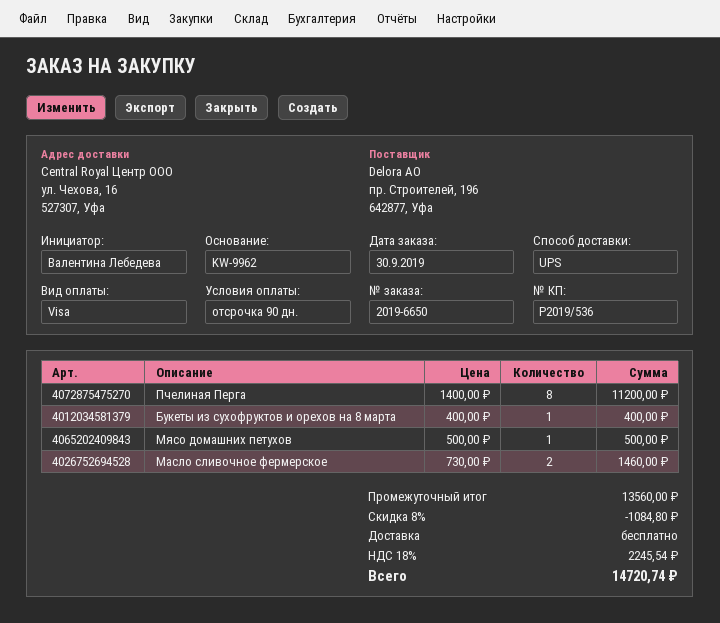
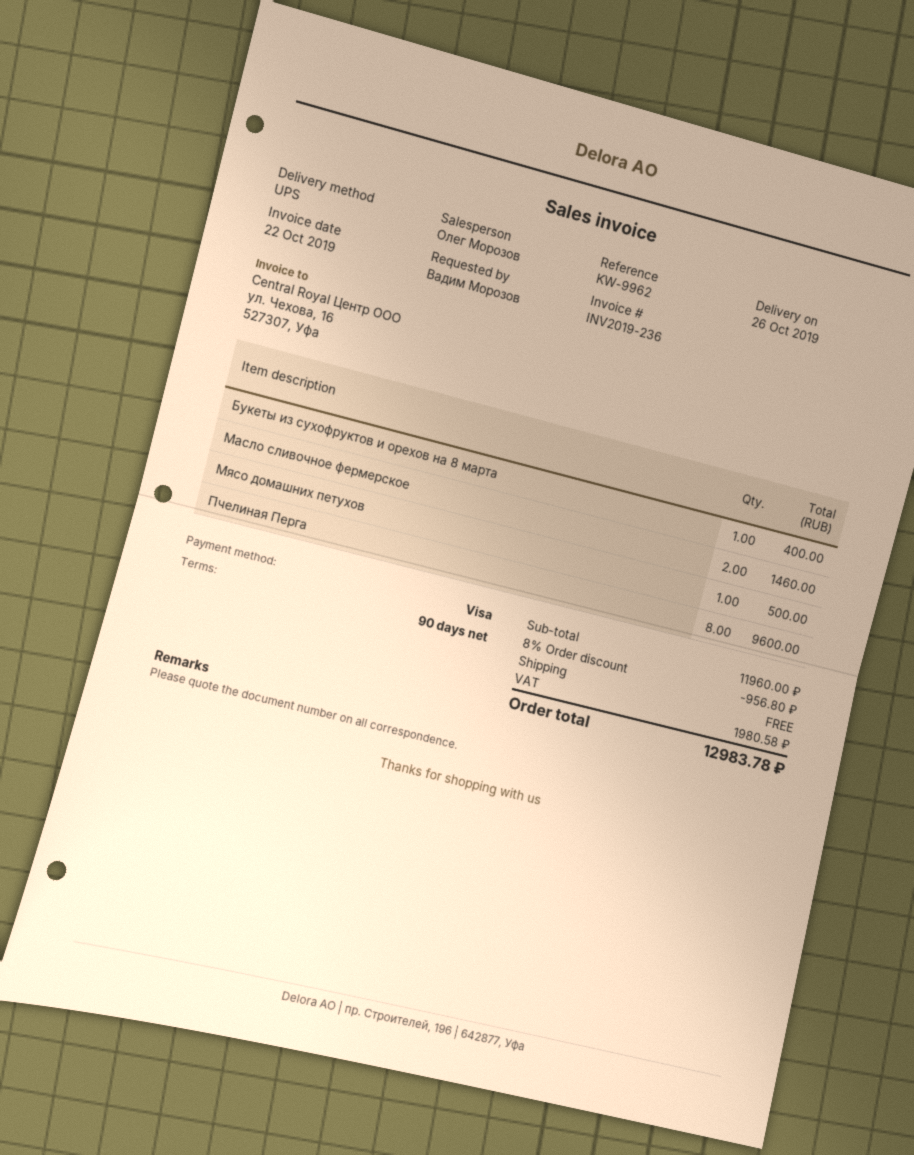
ordered by: Валентина Лебедева -> Вадим Морозов
Пчелиная Перга: 8 for 11200.00 -> 8 for 9600.00
subtotal: 13560.00 -> 11960.00
discount: 8% = 1084.80 -> 8% = 956.80
tax: 2245.54 -> 1980.58
total: 14720.74 -> 12983.78

